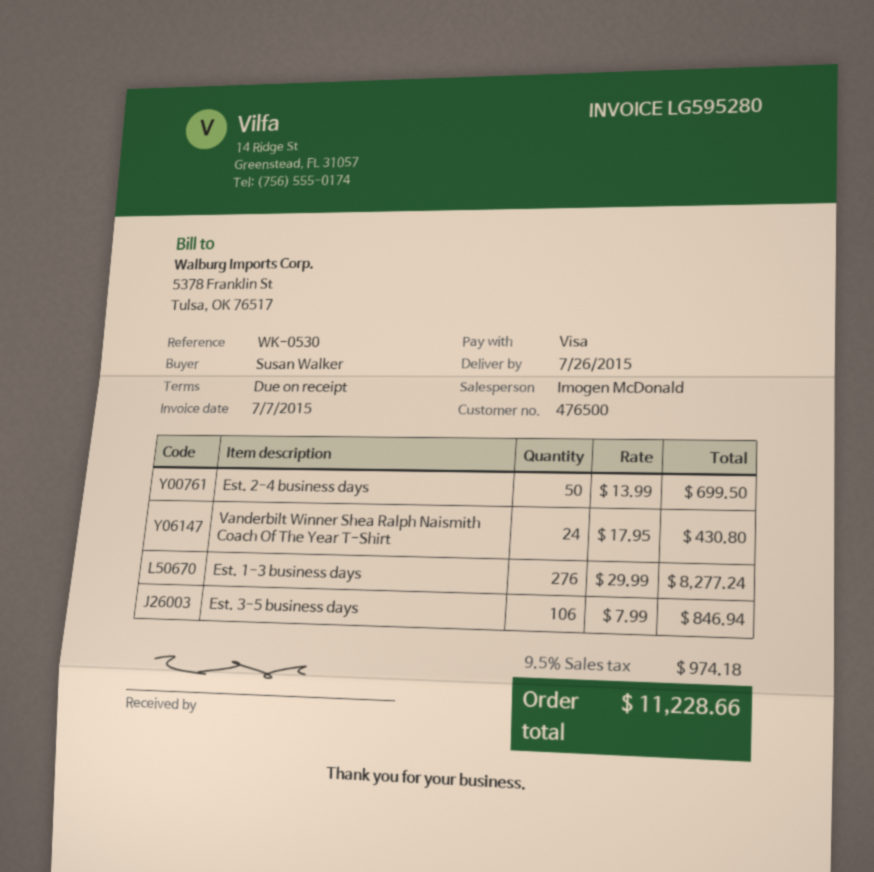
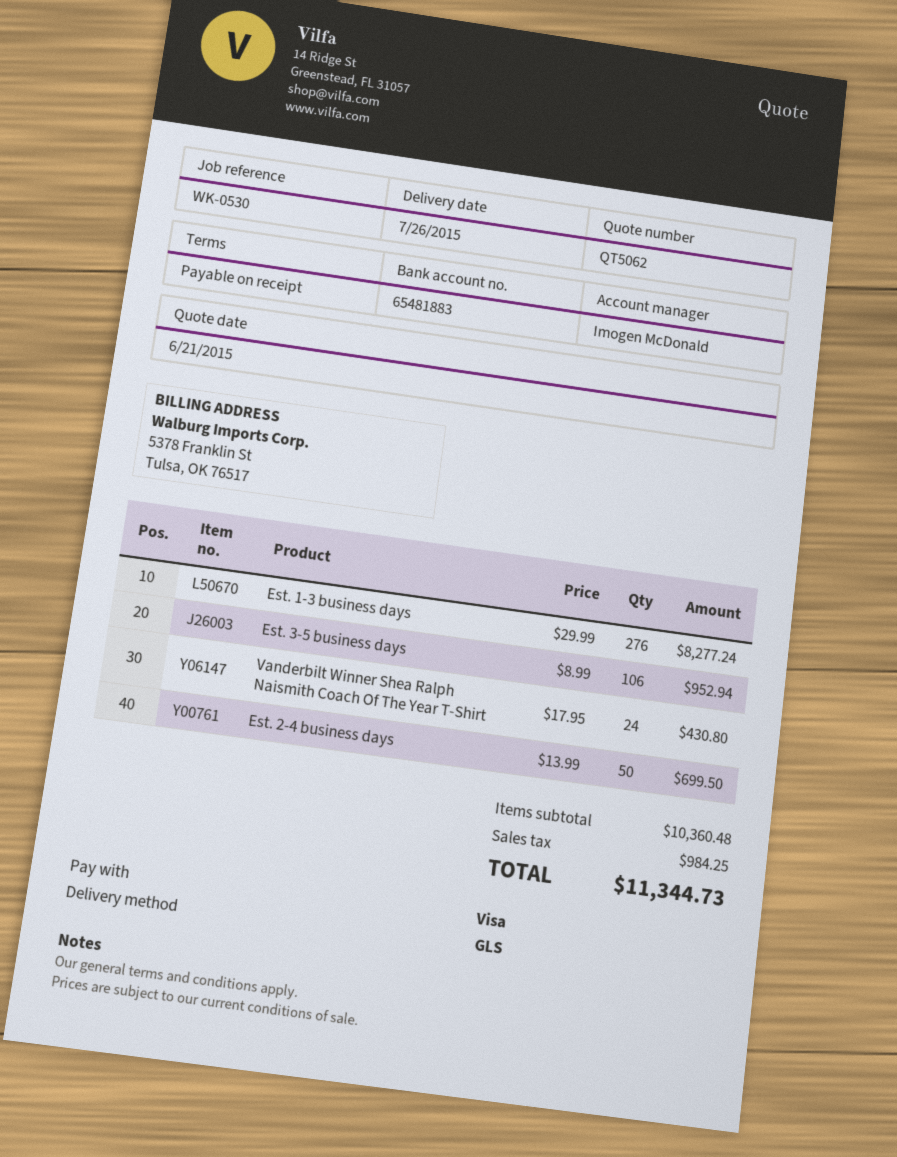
Est. 3-5 business days: 106 x 7.99 = 846.94 -> 106 x 8.99 = 952.94
tax: 974.18 -> 984.25
total: 11228.66 -> 11344.73

